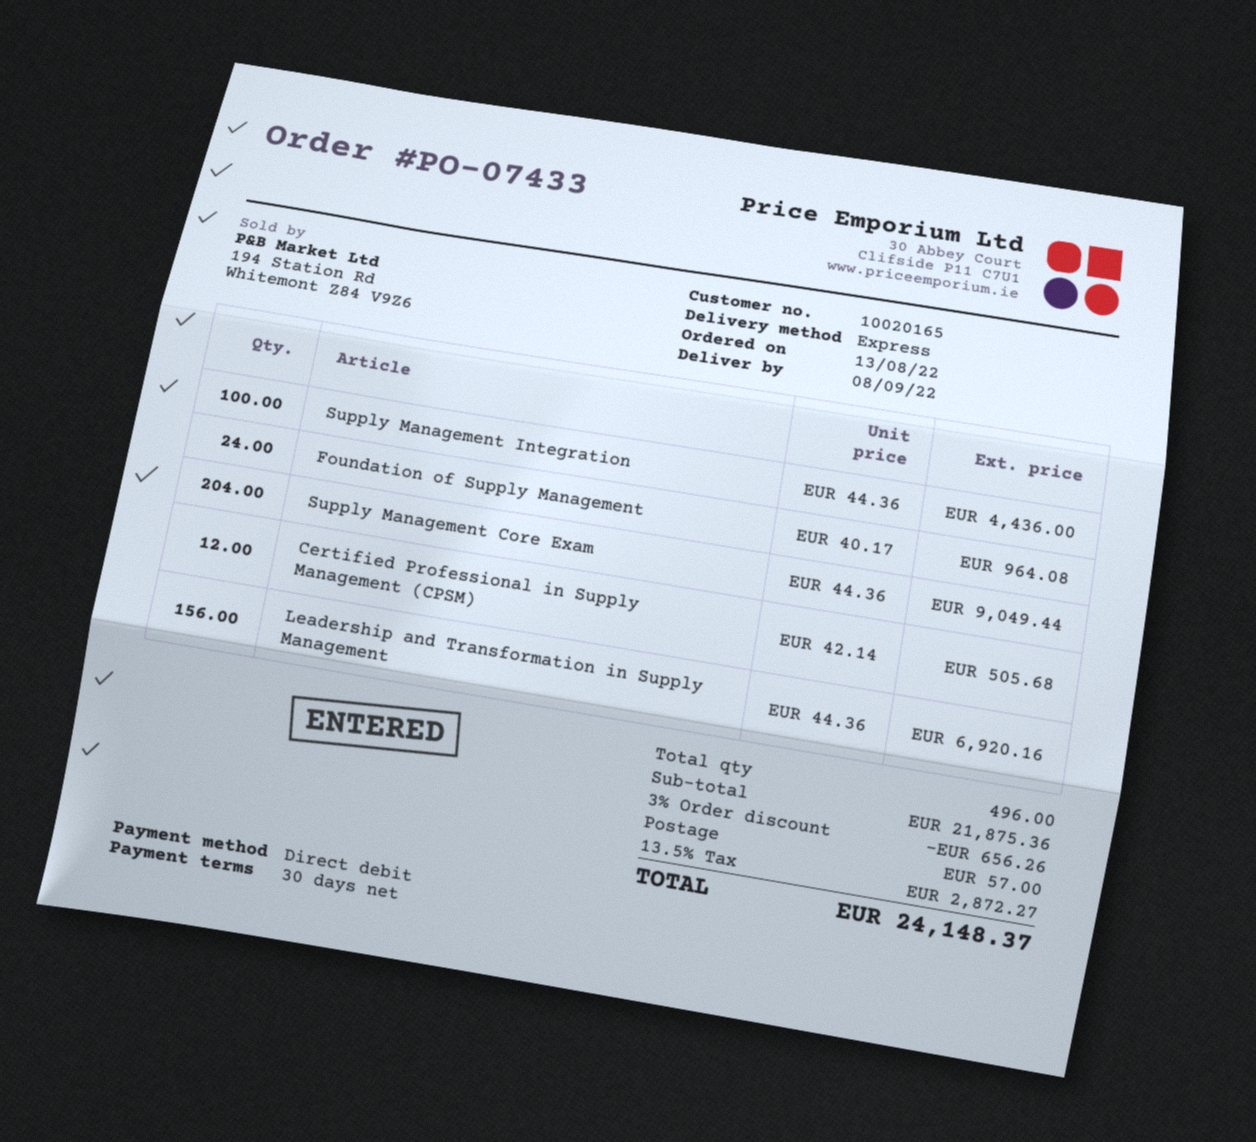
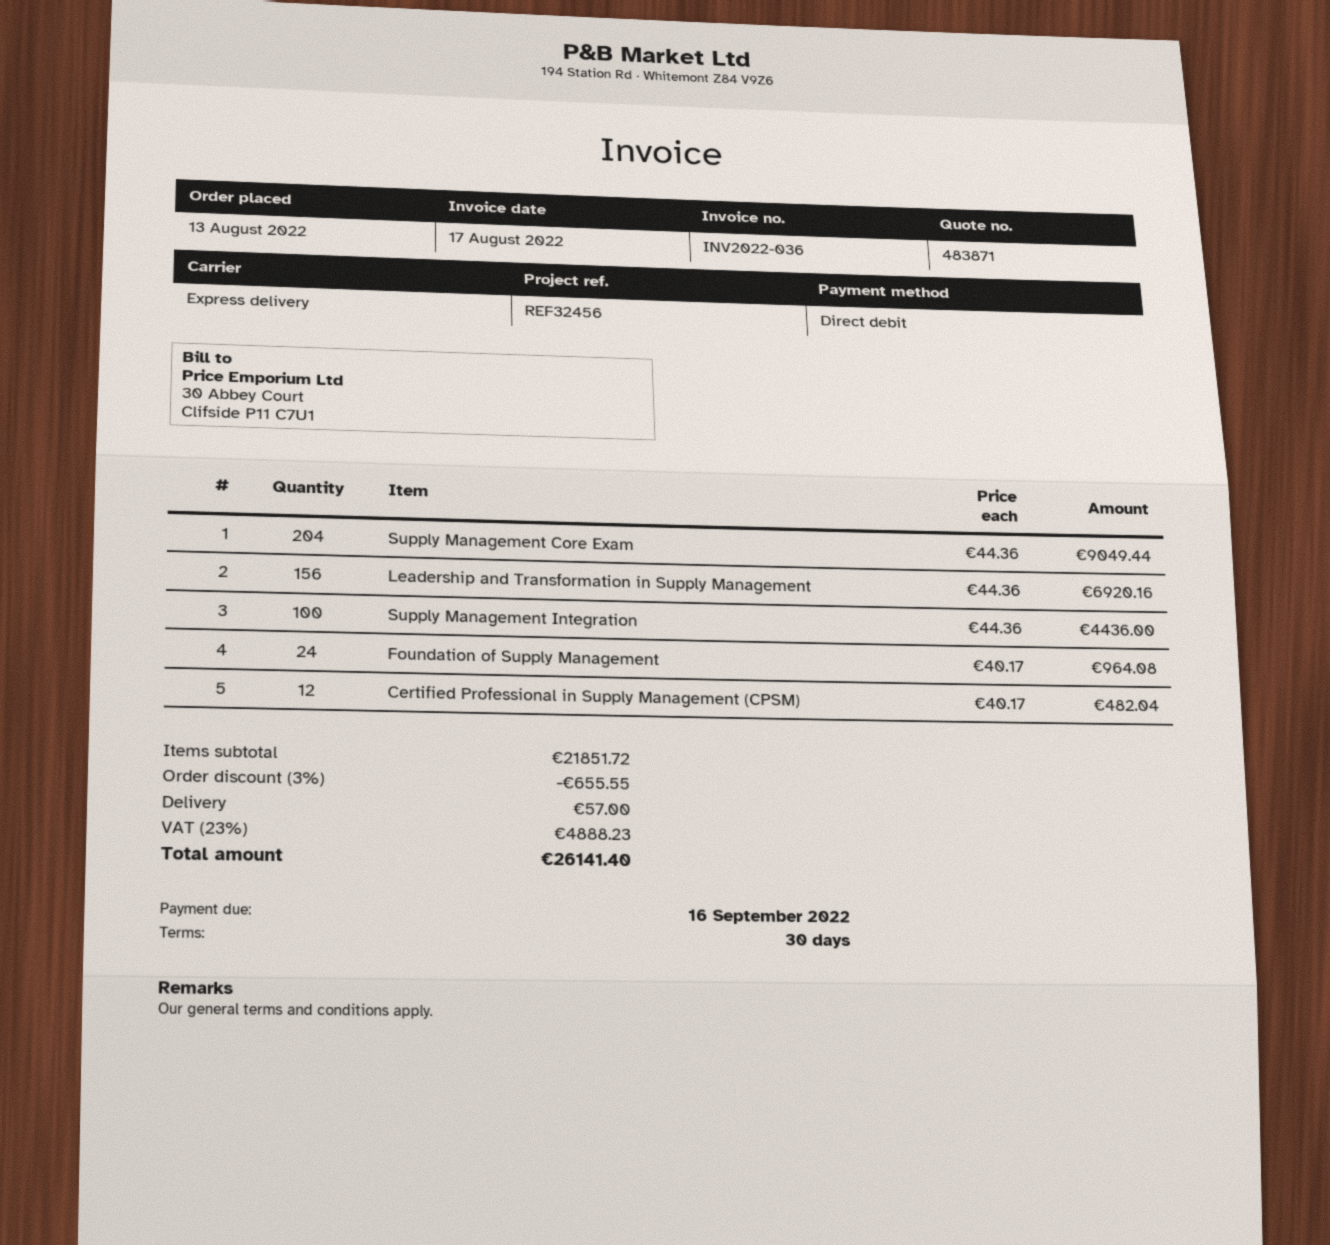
Certified Professional in Supply Management (CPSM): 12 x 42.14 = 505.68 -> 12 x 40.17 = 482.04
subtotal: 21875.36 -> 21851.72
discount: 3% = 656.26 -> 3% = 655.55
tax: 13.5% = 2872.27 -> 23% = 4888.23
total: 24148.37 -> 26141.40

